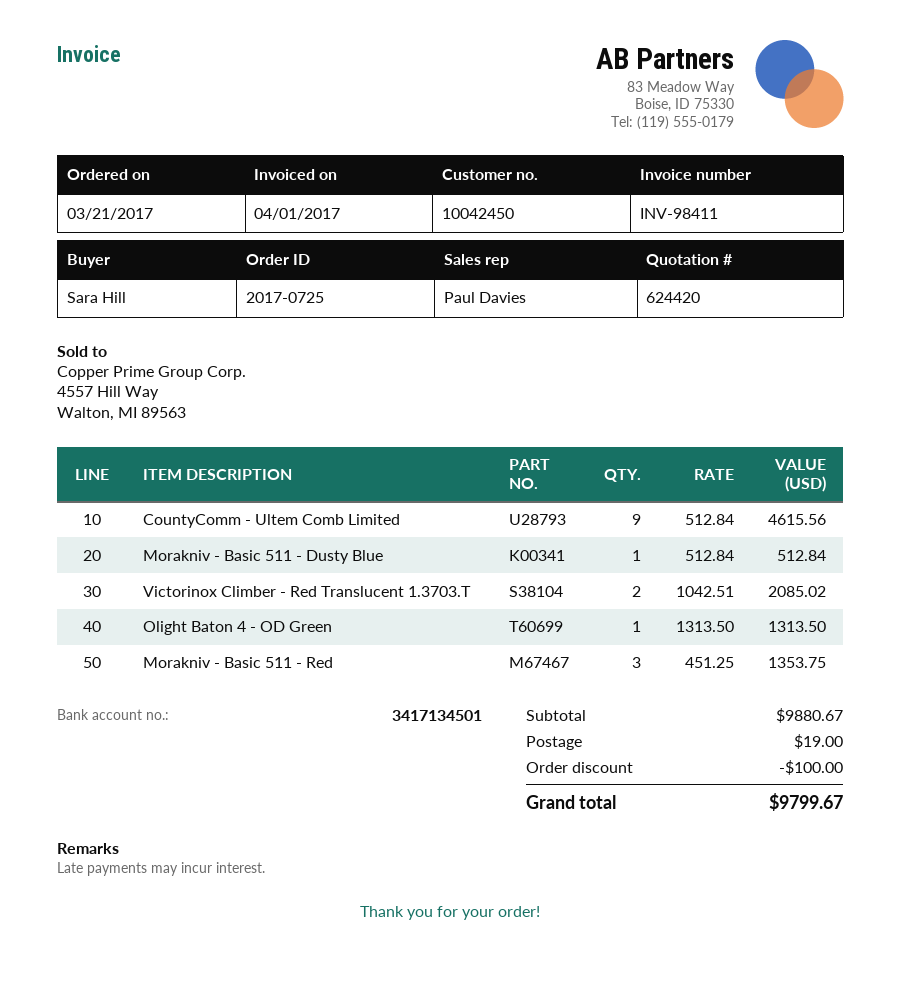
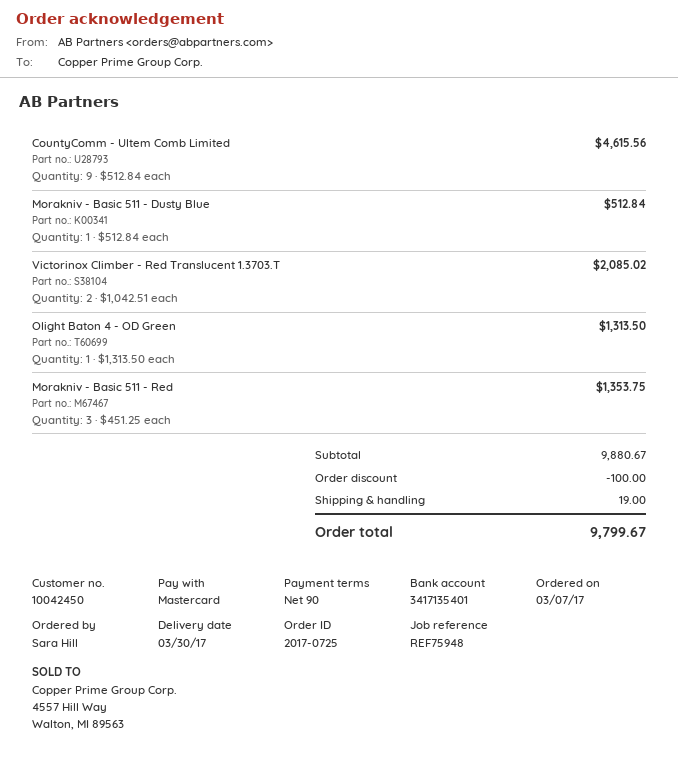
order date: 2017-03-21 -> 2017-03-07
bank account: 3417134501 -> 3417135401

